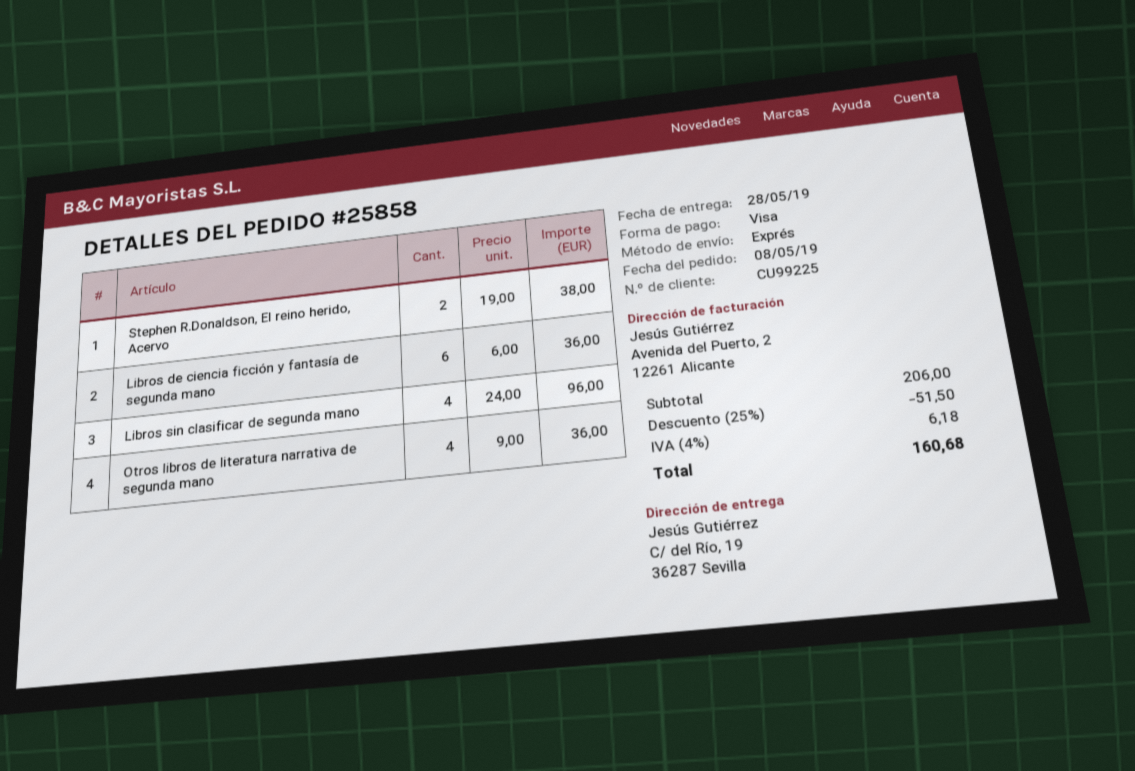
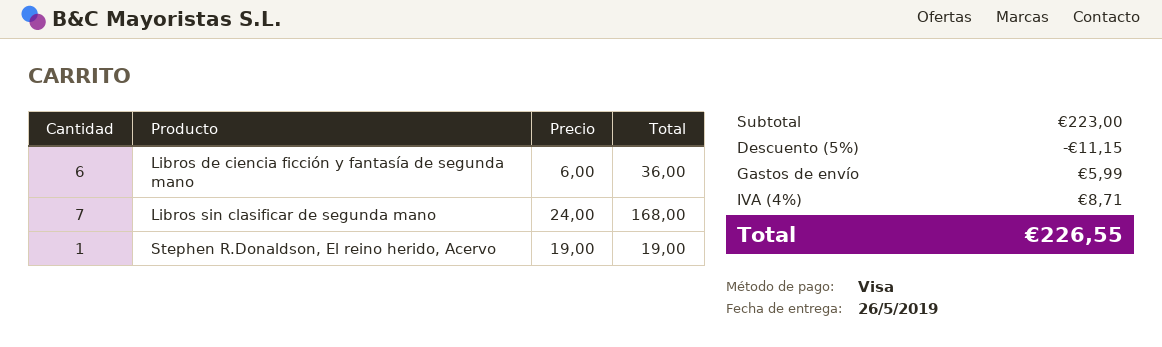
delivery date: 2019-05-28 -> 2019-05-26
Stephen R.Donaldson, El reino herido, Acervo: 2 x 19.00 = 38.00 -> 1 x 19.00 = 19.00
Libros sin clasificar de segunda mano: 4 x 24.00 = 96.00 -> 7 x 24.00 = 168.00
Otros libros de literatura narrativa de segunda mano: 4 x 9.00 = 36.00 -> none
subtotal: 206.00 -> 223.00
discount: 25% = 51.50 -> 5% = 11.15
shipping: none -> 5.99
tax: 4% = 6.18 -> 4% = 8.71
total: 160.68 -> 226.55

